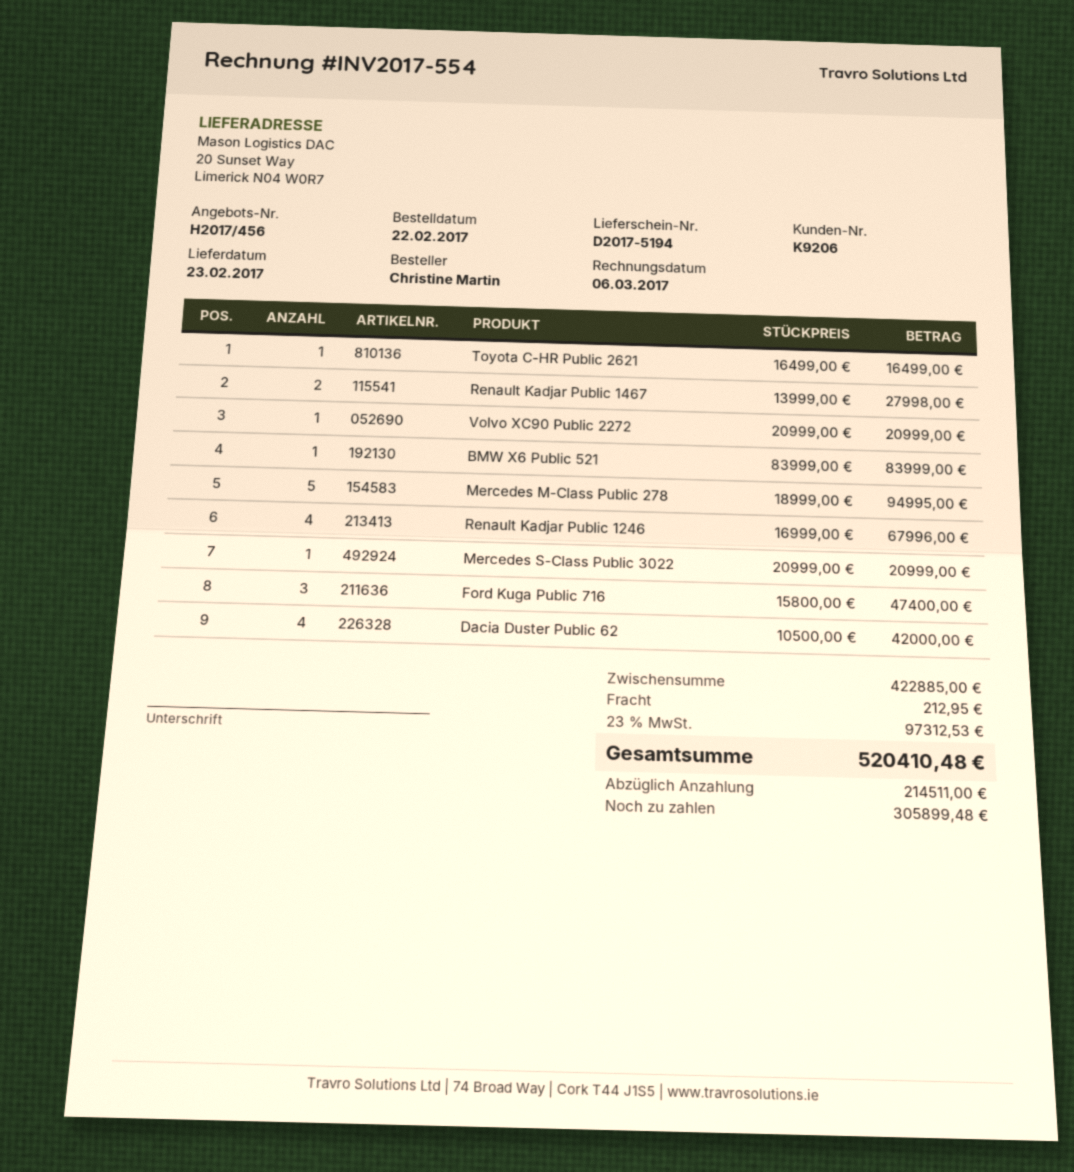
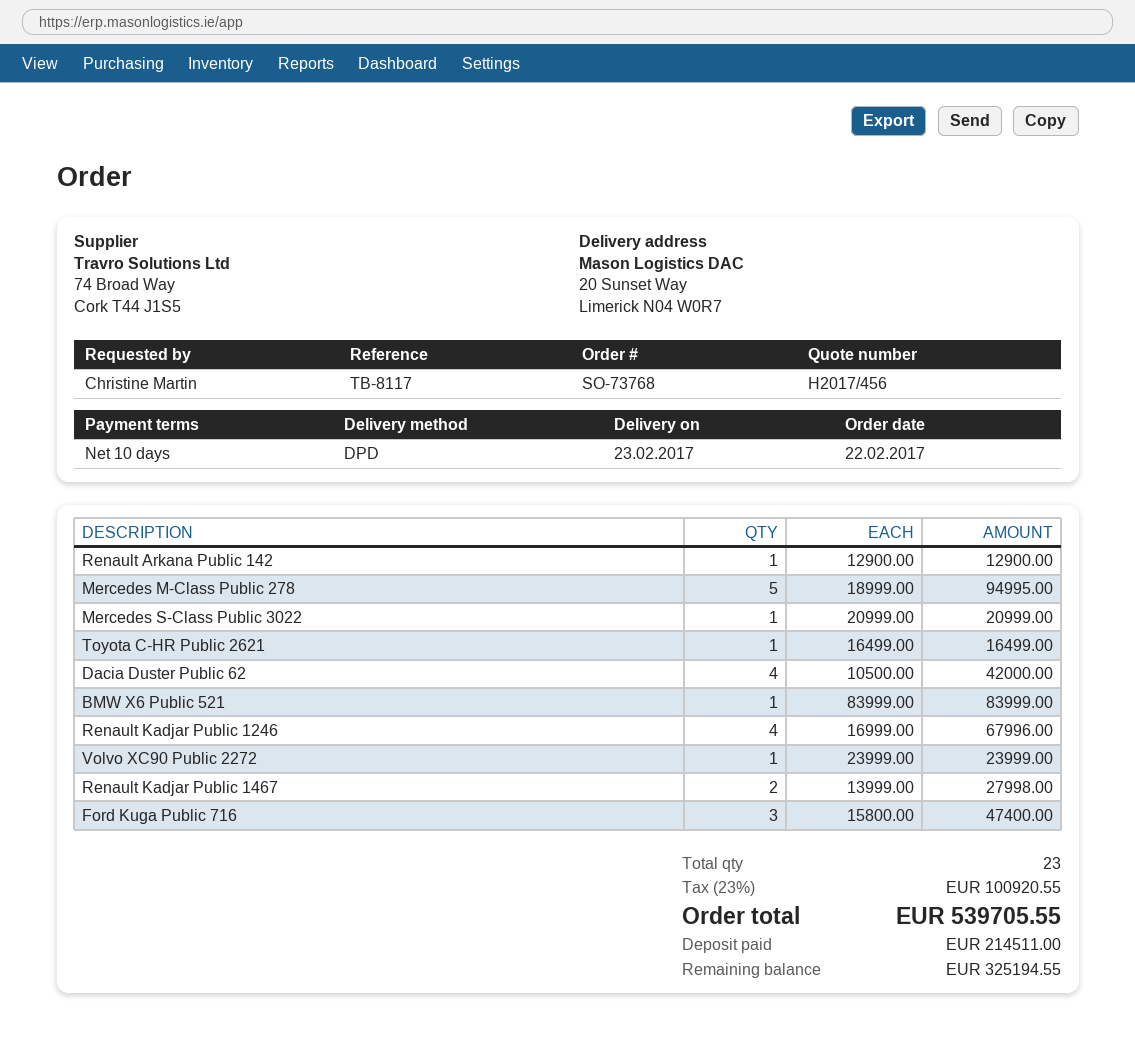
Volvo XC90 Public 2272: 1 x 20999.00 = 20999.00 -> 1 x 23999.00 = 23999.00
Renault Arkana Public 142: none -> 1 x 12900.00 = 12900.00
shipping: 212.95 -> none
tax: 23% = 97312.53 -> 23% = 100920.55
total: 520410.48 -> 539705.55
balance: 305899.48 -> 325194.55

